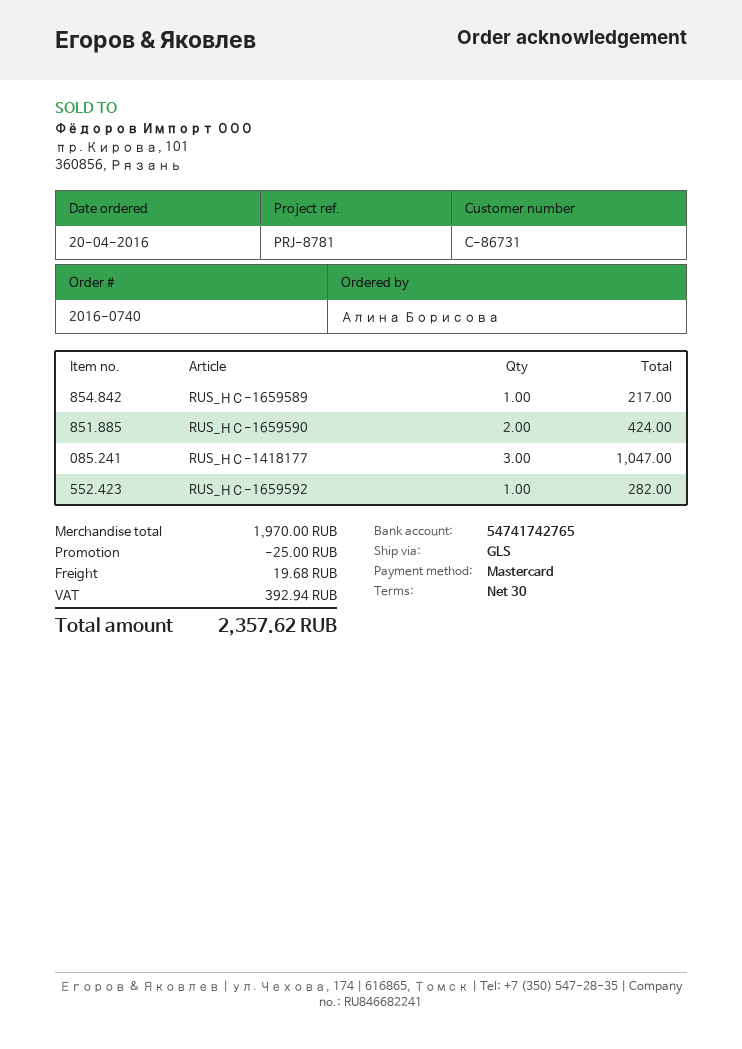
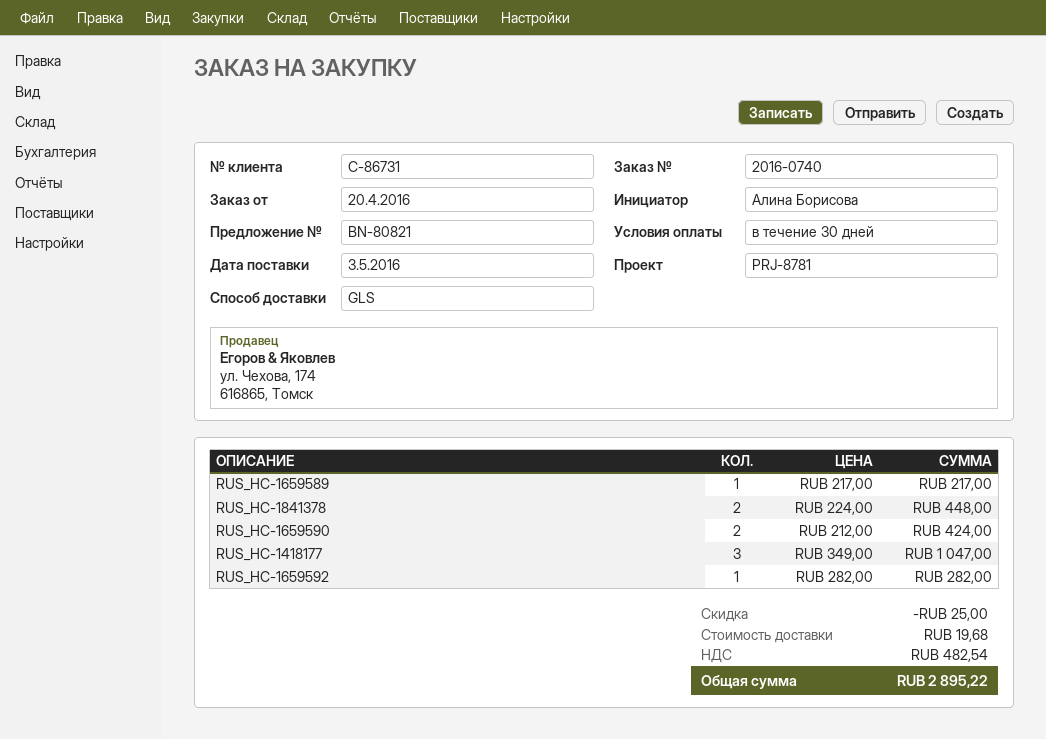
RUS_НС-1841378: none -> 2 for 448.00
tax: 392.94 -> 482.54
total: 2357.62 -> 2895.22

